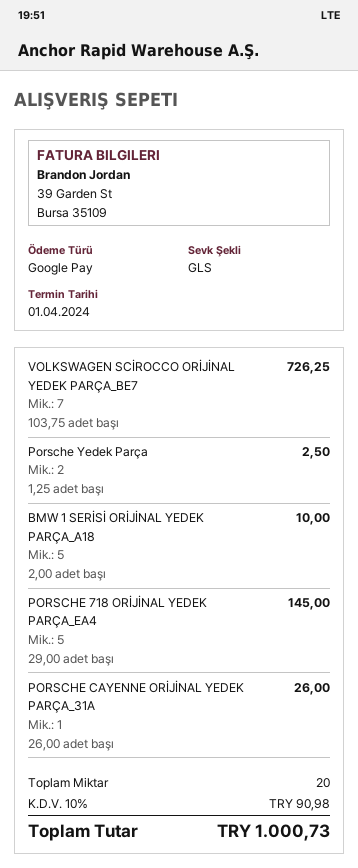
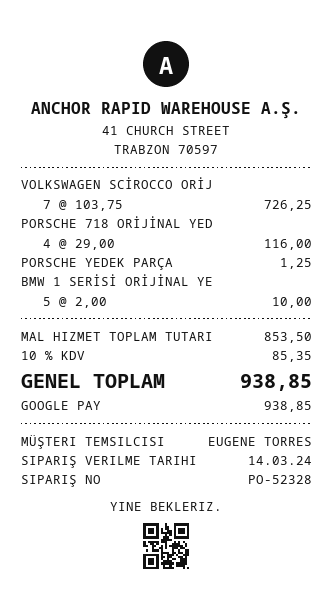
Porsche Yedek Parça: 2 x 1.25 = 2.50 -> 1 x 1.25 = 1.25
PORSCHE 718 ORİJİNAL YEDEK PARÇA_EA4: 5 x 29.00 = 145.00 -> 4 x 29.00 = 116.00
PORSCHE CAYENNE ORİJİNAL YEDEK PARÇA_31A: 1 x 26.00 = 26.00 -> none
tax: 10% = 90.98 -> 10% = 85.35
total: 1000.73 -> 938.85

